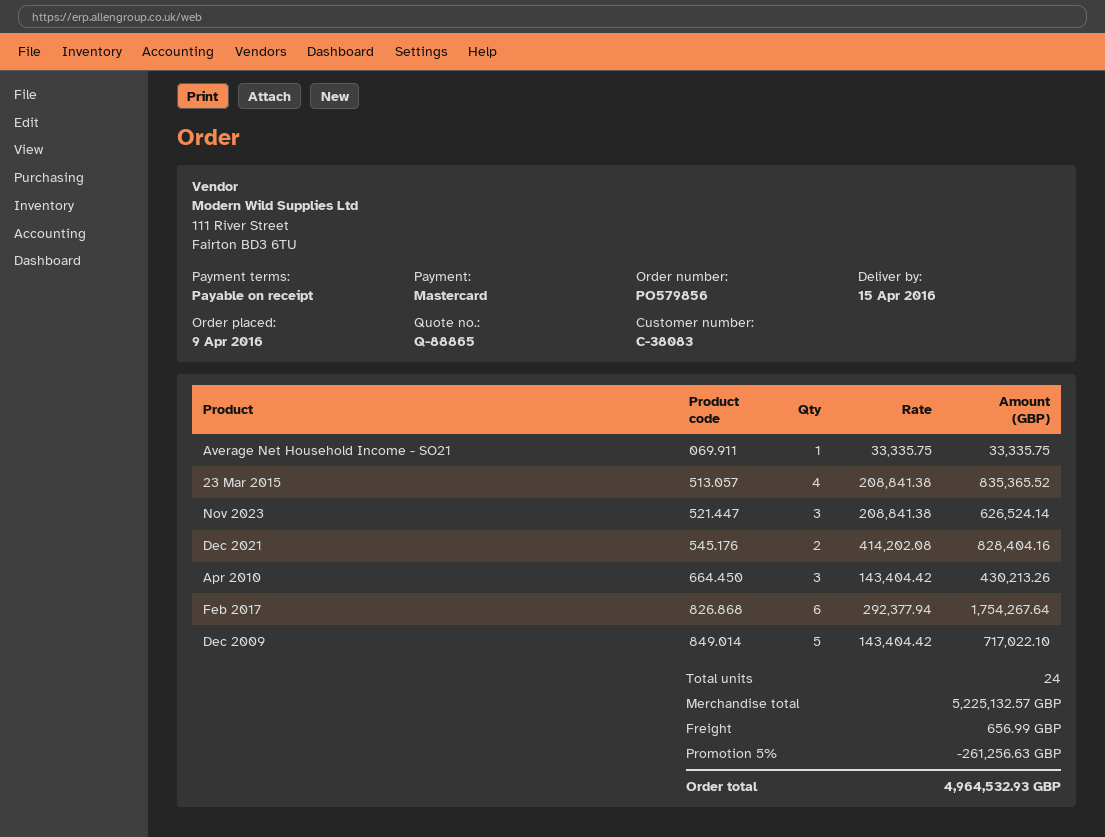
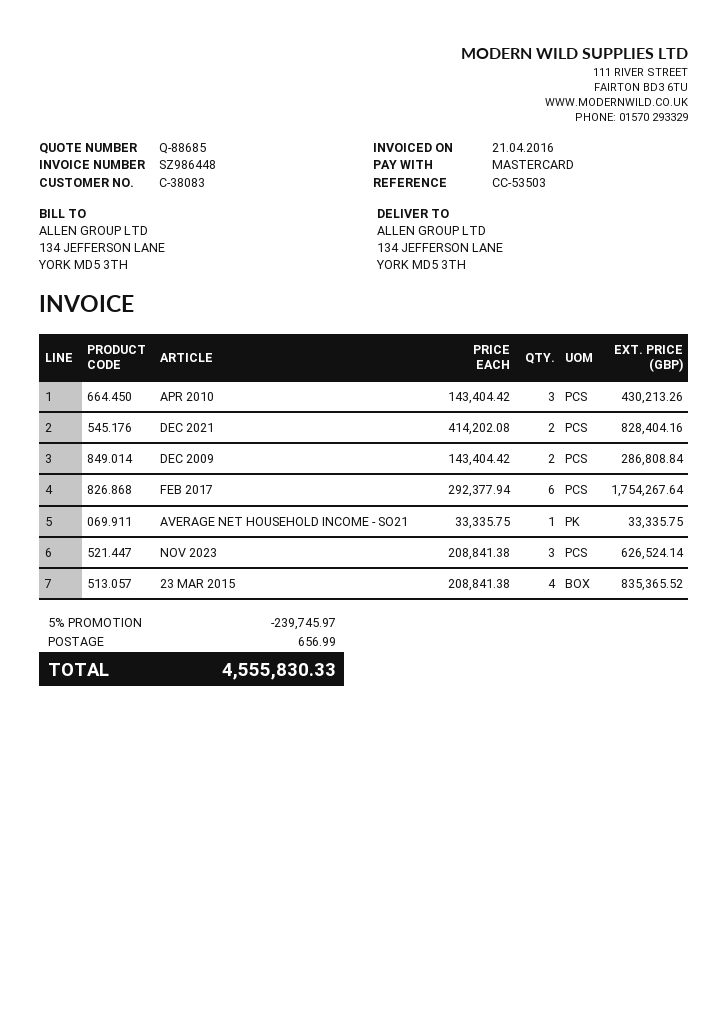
quote number: Q-88865 -> Q-88685
Dec 2009: 5 x 143404.42 = 717022.10 -> 2 x 143404.42 = 286808.84
discount: 5% = 261256.63 -> 5% = 239745.97
total: 4964532.93 -> 4555830.33

